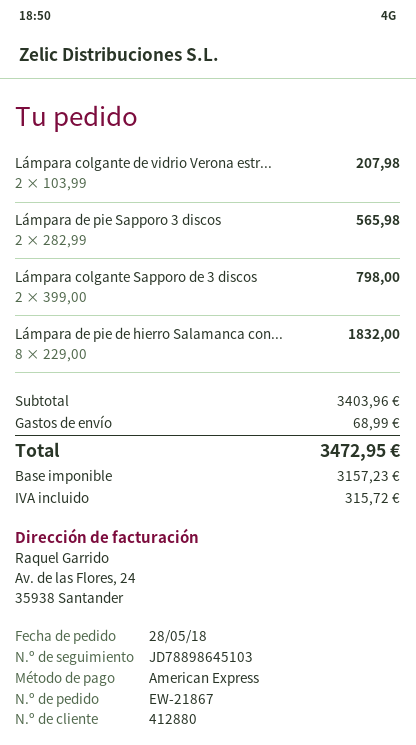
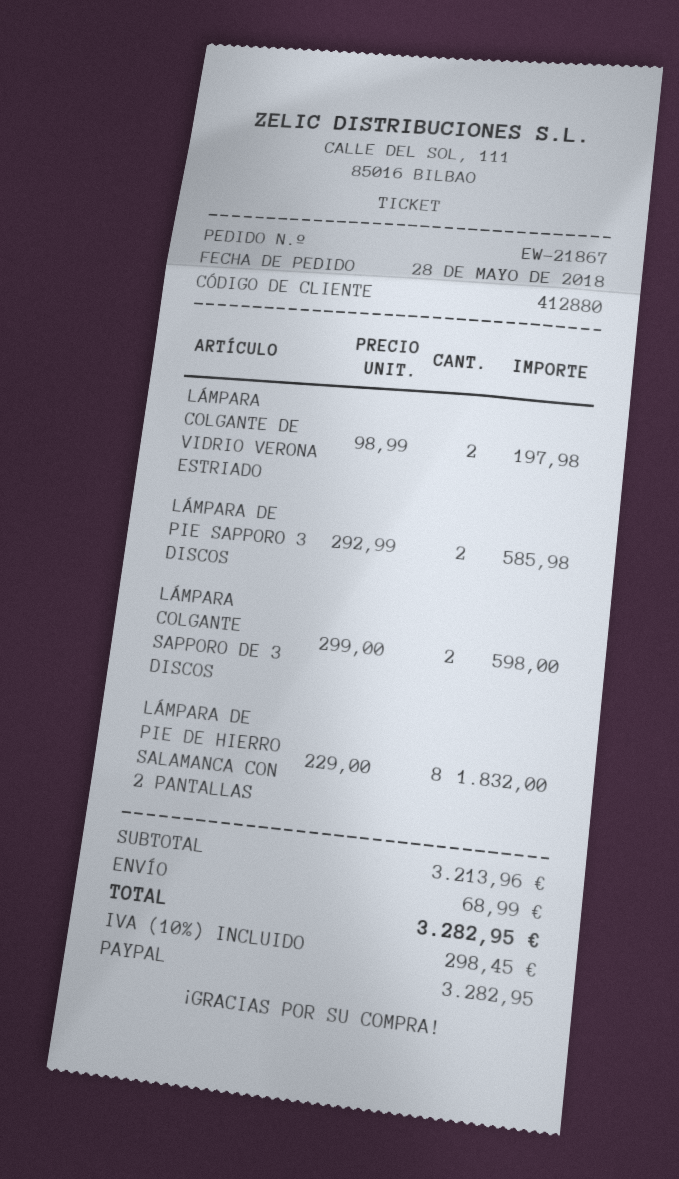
payment method: American Express -> PayPal
Lámpara colgante de vidrio Verona estr...: 2 x 103.99 = 207.98 -> 2 x 98.99 = 197.98
Lámpara de pie Sapporo 3 discos: 2 x 282.99 = 565.98 -> 2 x 292.99 = 585.98
Lámpara colgante Sapporo de 3 discos: 2 x 399.00 = 798.00 -> 2 x 299.00 = 598.00
subtotal: 3403.96 -> 3213.96
tax: 315.72 -> 298.45
total: 3472.95 -> 3282.95

